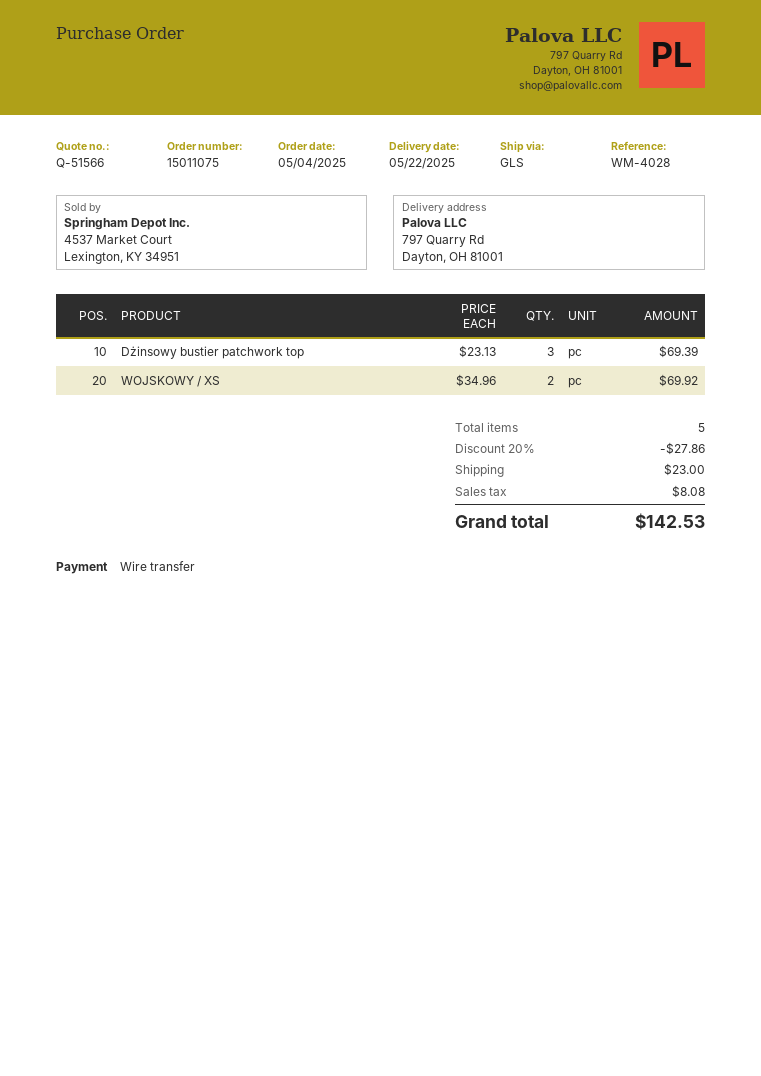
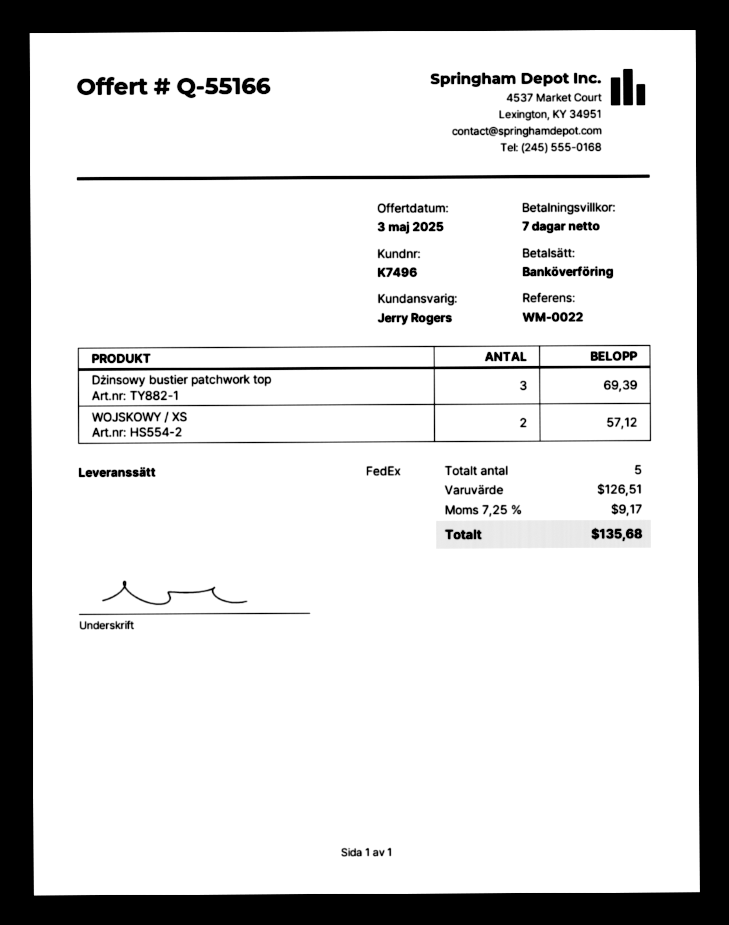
quote number: Q-51566 -> Q-55166
reference: WM-4028 -> WM-0022
shipping method: GLS -> FedEx
WOJSKOWY / XS: 2 for 69.92 -> 2 for 57.12
discount: 20% = 27.86 -> none
shipping: 23.00 -> none
tax: 8.08 -> 9.17
total: 142.53 -> 135.68

